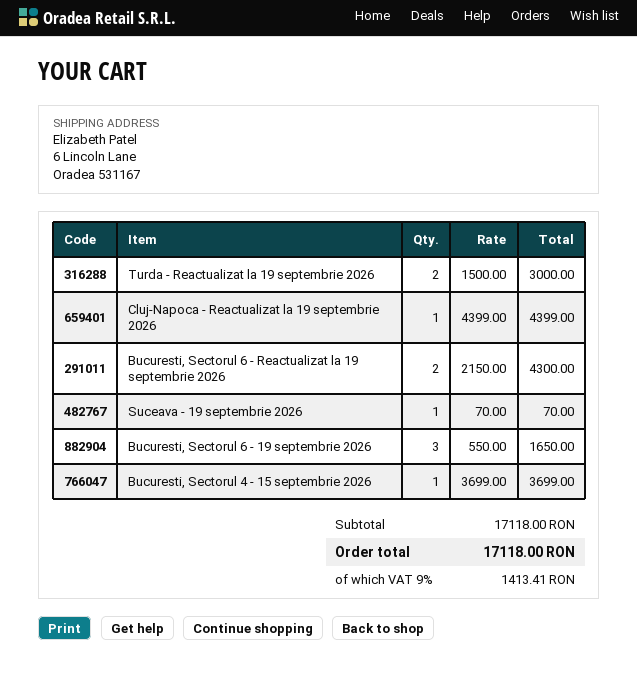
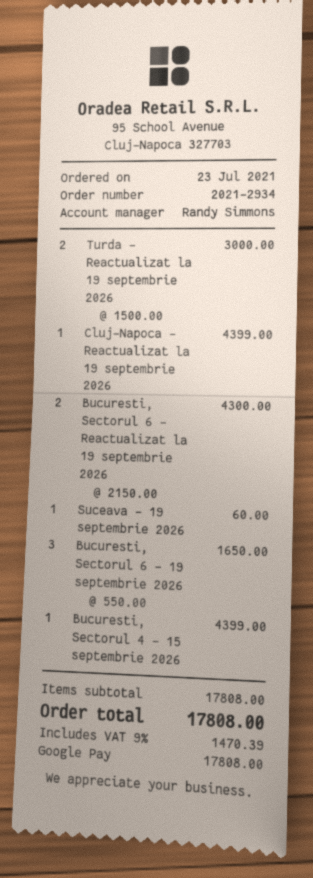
Suceava - 19 septembrie 2026: 1 x 70.00 = 70.00 -> 1 x 60.00 = 60.00
Bucuresti, Sectorul 4 - 15 septembrie 2026: 1 x 3699.00 = 3699.00 -> 1 x 4399.00 = 4399.00
subtotal: 17118.00 -> 17808.00
tax: 9% = 1413.41 -> 9% = 1470.39
total: 17118.00 -> 17808.00

